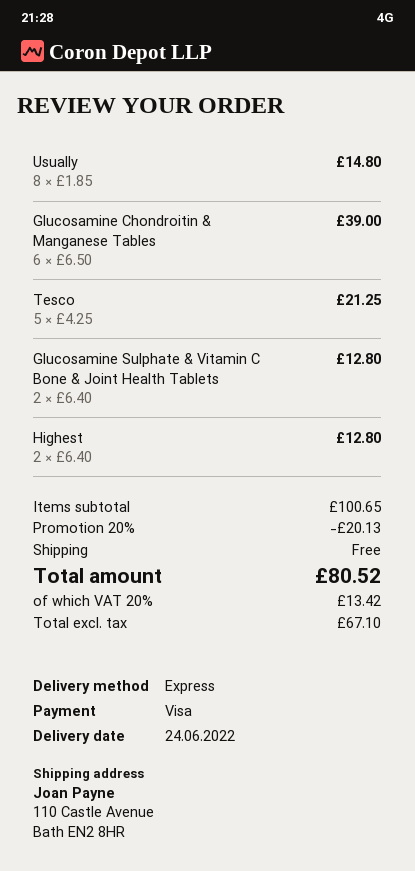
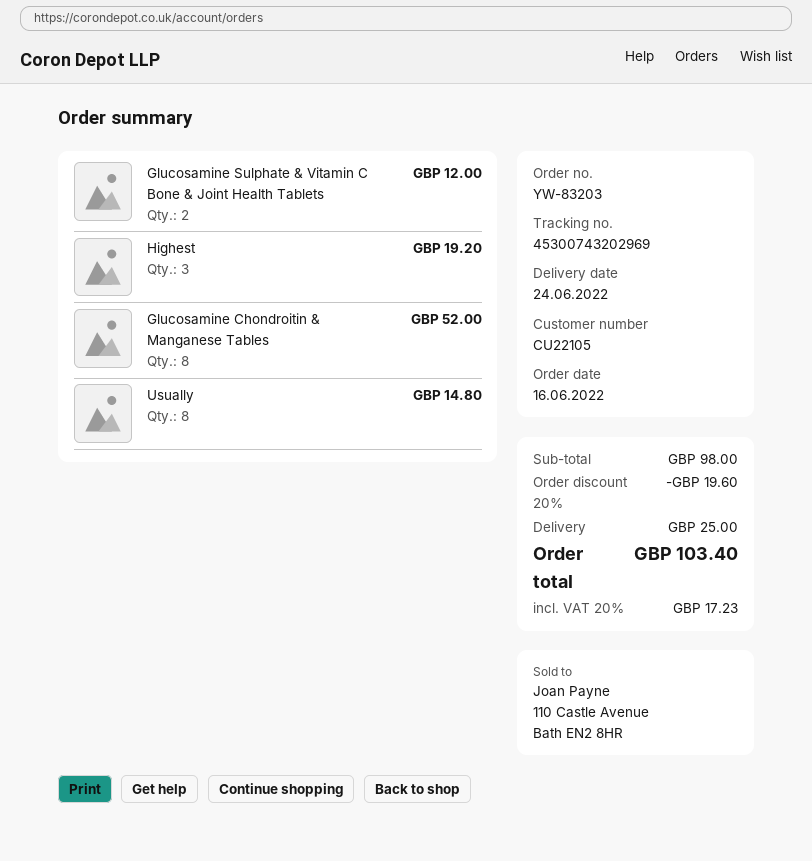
Glucosamine Chondroitin & Manganese Tables: 6 for 39.00 -> 8 for 52.00
Tesco: 5 for 21.25 -> none
Glucosamine Sulphate & Vitamin C Bone & Joint Health Tablets: 2 for 12.80 -> 2 for 12.00
Highest: 2 for 12.80 -> 3 for 19.20
subtotal: 100.65 -> 98.00
discount: 20% = 20.13 -> 20% = 19.60
shipping: 0.00 -> 25.00
tax: 20% = 13.42 -> 20% = 17.23
total: 80.52 -> 103.40

